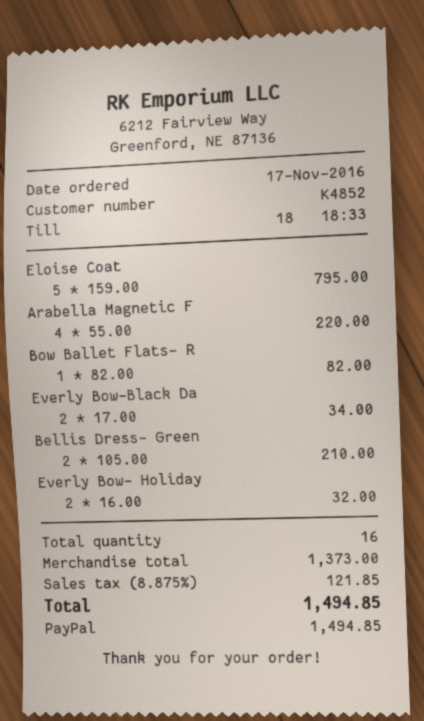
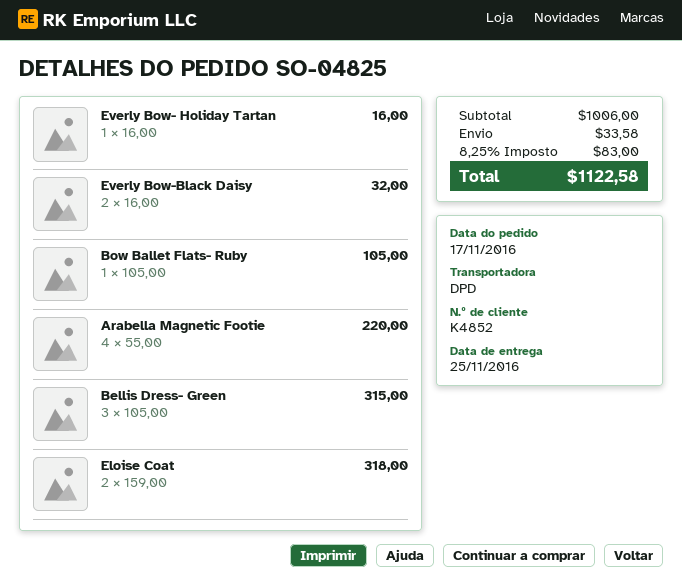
Eloise Coat: 5 x 159.00 = 795.00 -> 2 x 159.00 = 318.00
Bow Ballet Flats- R: 1 x 82.00 = 82.00 -> 1 x 105.00 = 105.00
Everly Bow-Black Da: 2 x 17.00 = 34.00 -> 2 x 16.00 = 32.00
Bellis Dress- Green: 2 x 105.00 = 210.00 -> 3 x 105.00 = 315.00
Everly Bow- Holiday: 2 x 16.00 = 32.00 -> 1 x 16.00 = 16.00
subtotal: 1373.00 -> 1006.00
shipping: none -> 33.58
tax: 8.875% = 121.85 -> 8.25% = 83.00
total: 1494.85 -> 1122.58

